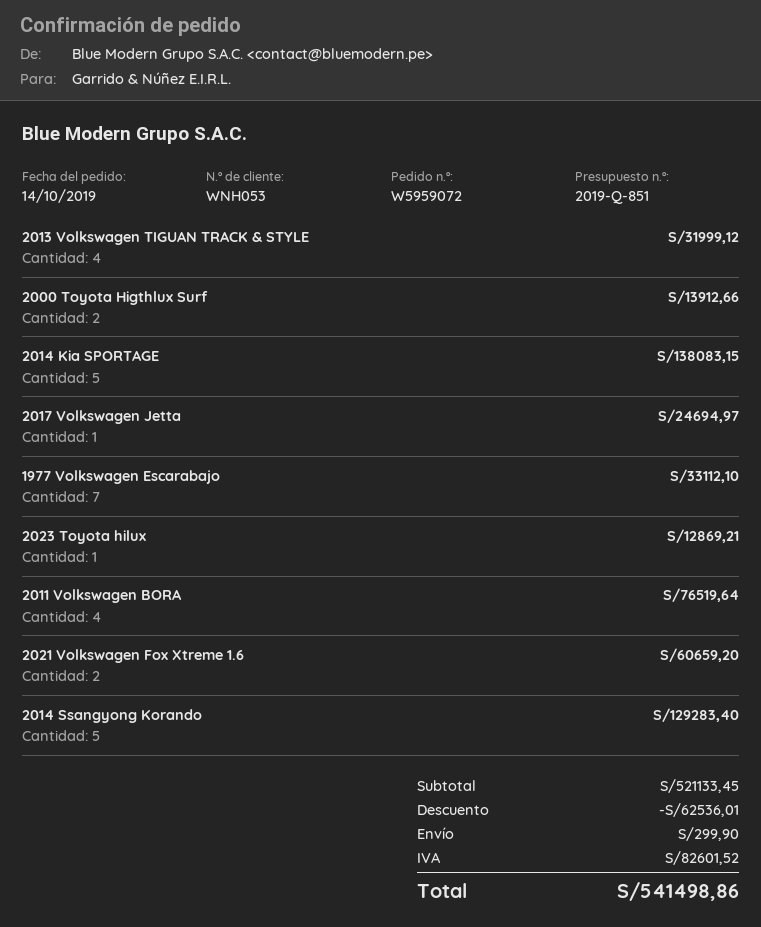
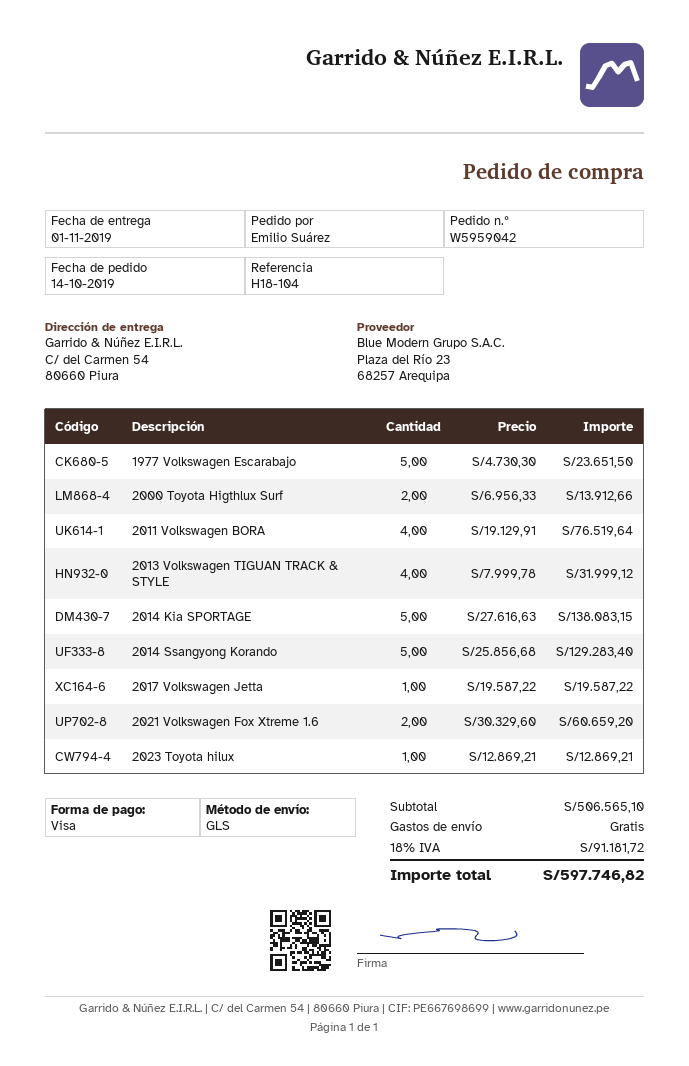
order number: W5959072 -> W5959042
2017 Volkswagen Jetta: 1 for 24694.97 -> 1 for 19587.22
1977 Volkswagen Escarabajo: 7 for 33112.10 -> 5 for 23651.50
subtotal: 521133.45 -> 506565.10
discount: 62536.01 -> none
shipping: 299.90 -> 0.00
tax: 82601.52 -> 91181.72
total: 541498.86 -> 597746.82

